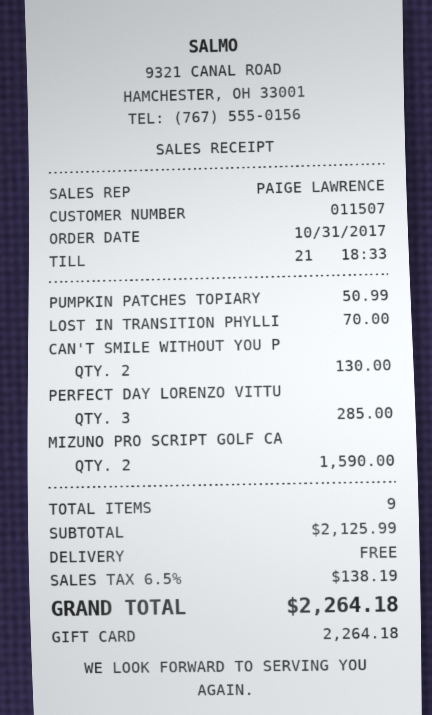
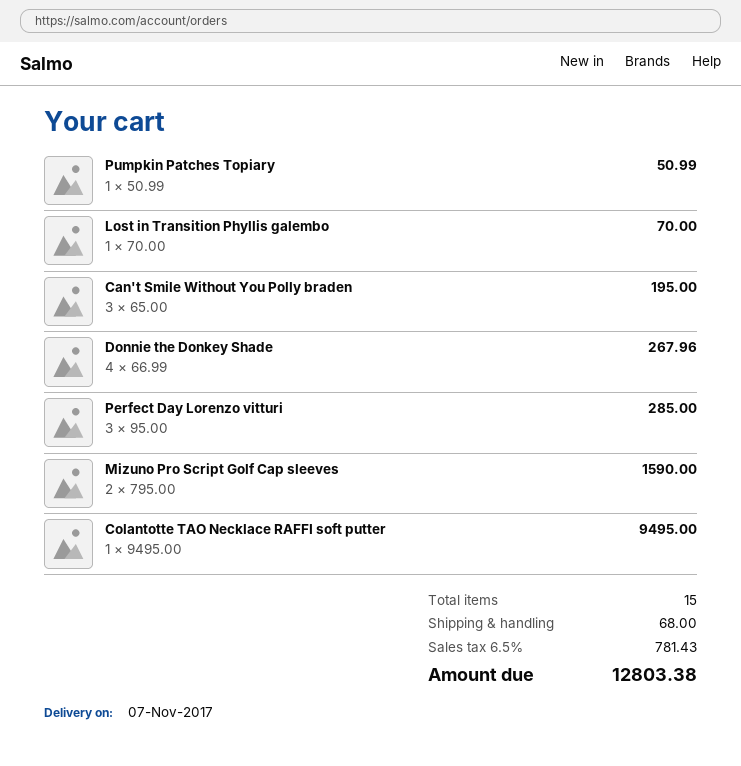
CAN'T SMILE WITHOUT YOU P: 2 for 130.00 -> 3 for 195.00
Donnie the Donkey Shade: none -> 4 for 267.96
Colantotte TAO Necklace RAFFI soft putter: none -> 1 for 9495.00
total quantity: 9 -> 15
shipping: 0.00 -> 68.00
tax: 6.5% = 138.19 -> 6.5% = 781.43
total: 2264.18 -> 12803.38

